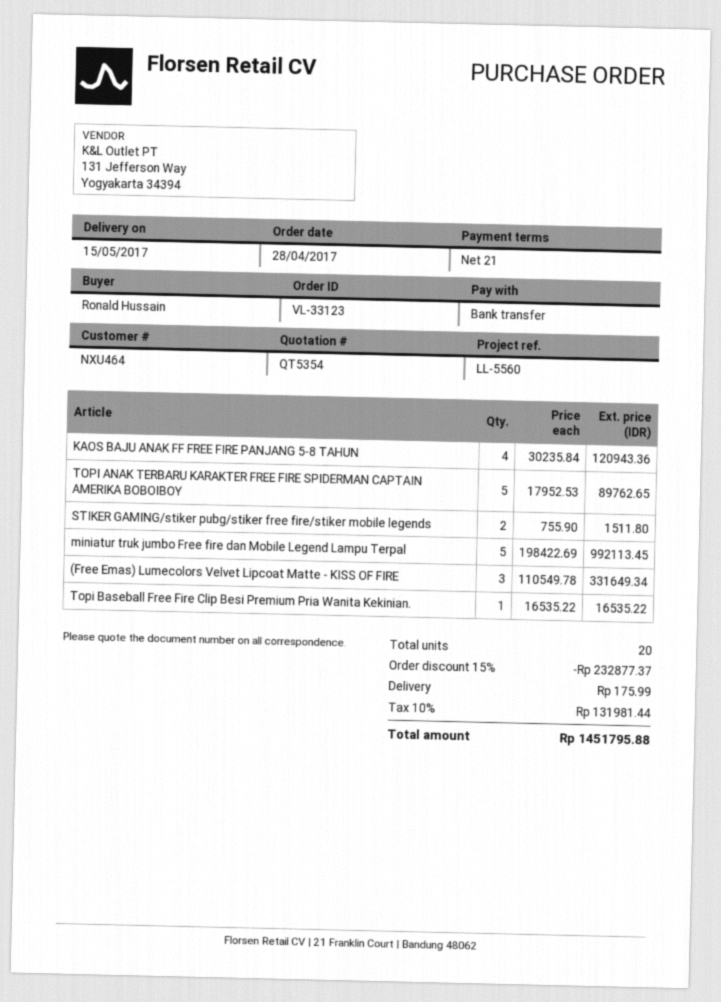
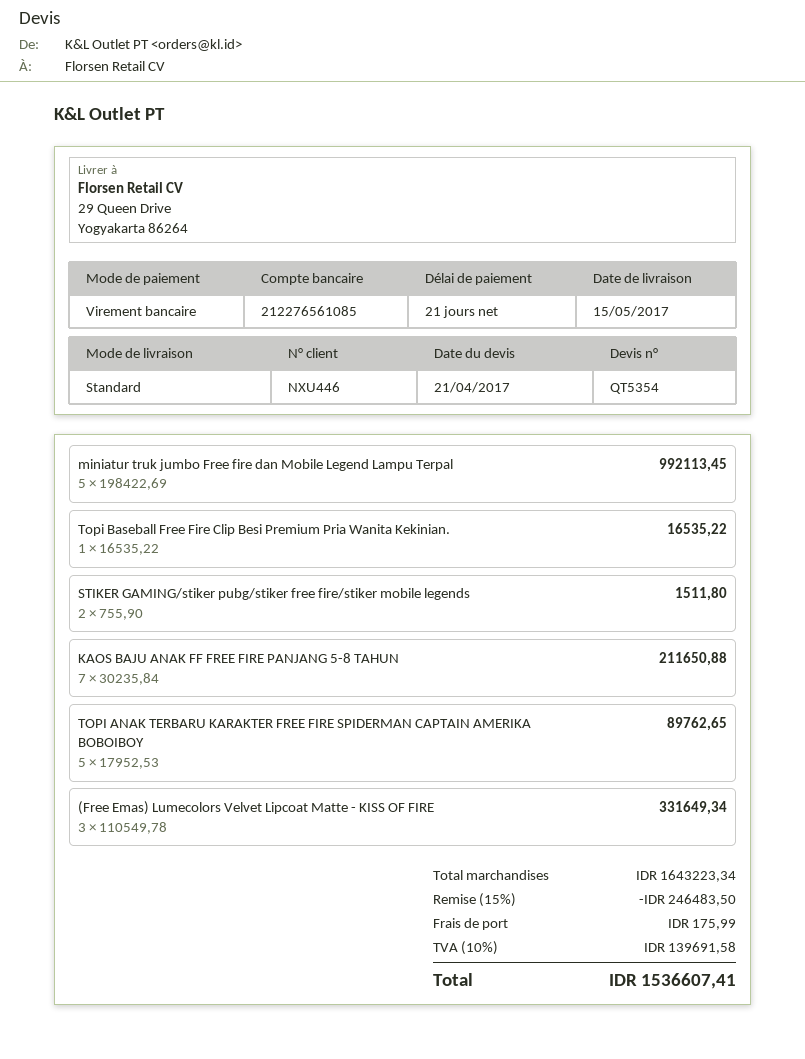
customer number: NXU464 -> NXU446
KAOS BAJU ANAK FF FREE FIRE PANJANG 5-8 TAHUN: 4 x 30235.84 = 120943.36 -> 7 x 30235.84 = 211650.88
discount: 15% = 232877.37 -> 15% = 246483.50
tax: 10% = 131981.44 -> 10% = 139691.58
total: 1451795.88 -> 1536607.41

